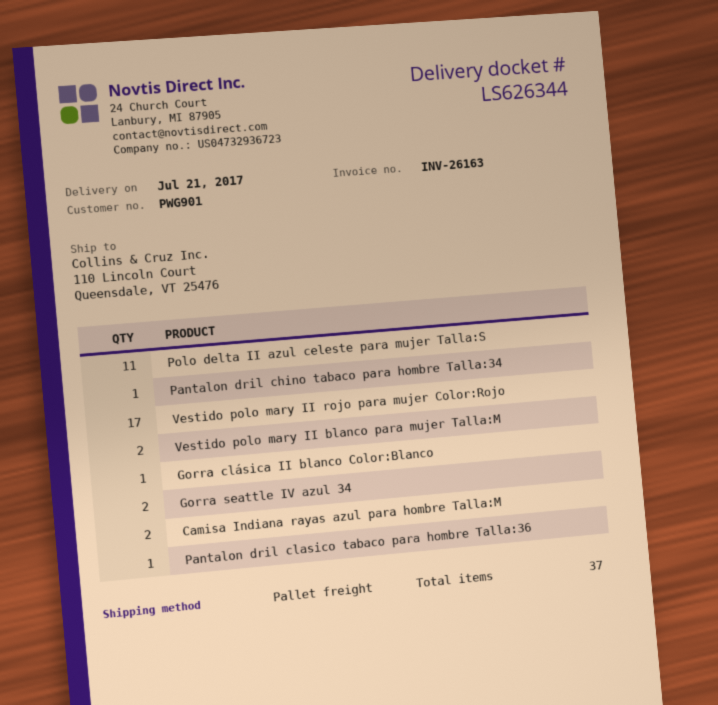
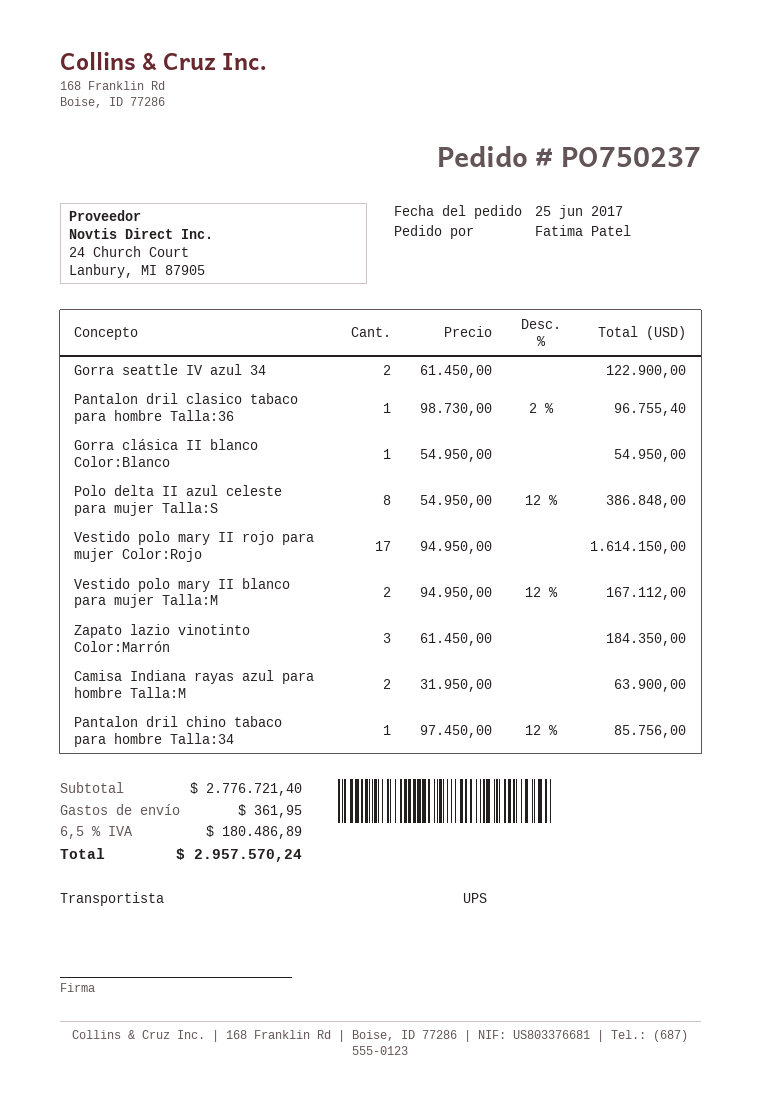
shipping method: pallet freight -> UPS
Polo delta II azul celeste para mujer Talla:S: 11 -> 8
Zapato lazio vinotinto Color:Marrón: none -> 3

